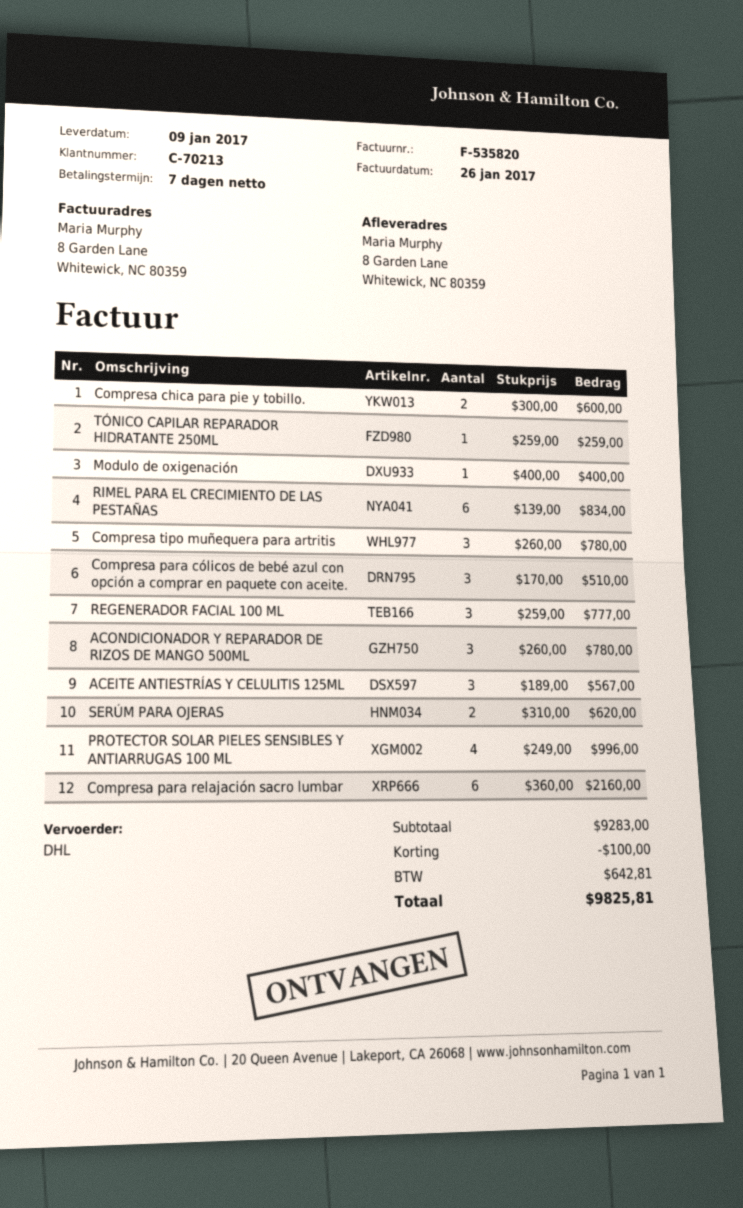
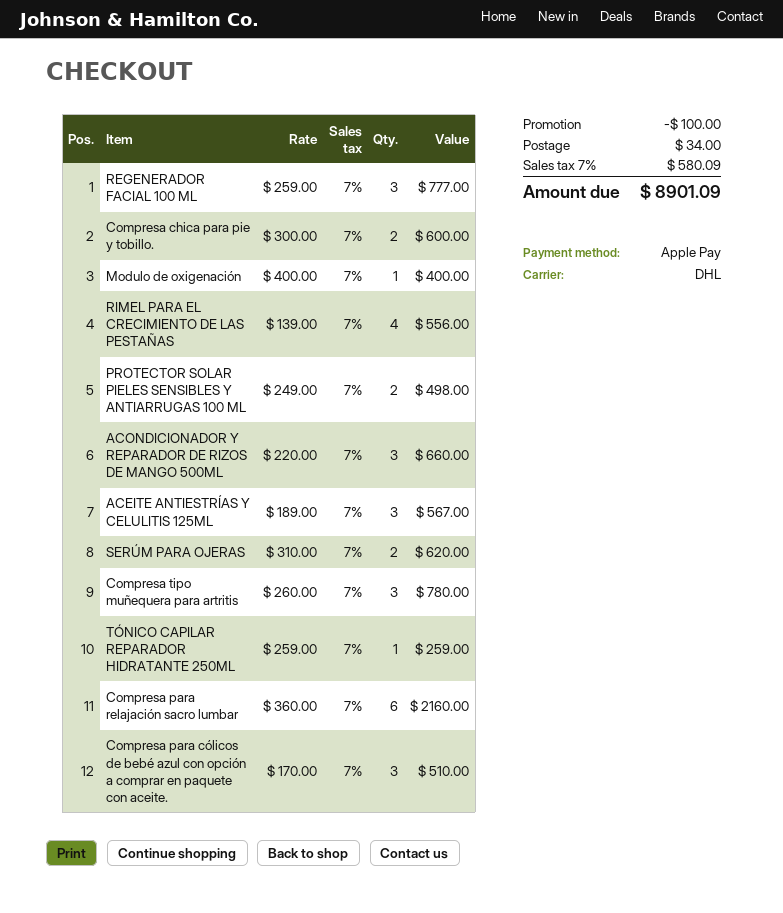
RIMEL PARA EL CRECIMIENTO DE LAS PESTAÑAS: 6 x 139.00 = 834.00 -> 4 x 139.00 = 556.00
ACONDICIONADOR Y REPARADOR DE RIZOS DE MANGO 500ML: 3 x 260.00 = 780.00 -> 3 x 220.00 = 660.00
PROTECTOR SOLAR PIELES SENSIBLES Y ANTIARRUGAS 100 ML: 4 x 249.00 = 996.00 -> 2 x 249.00 = 498.00
shipping: none -> 34.00
tax: 642.81 -> 580.09
total: 9825.81 -> 8901.09

